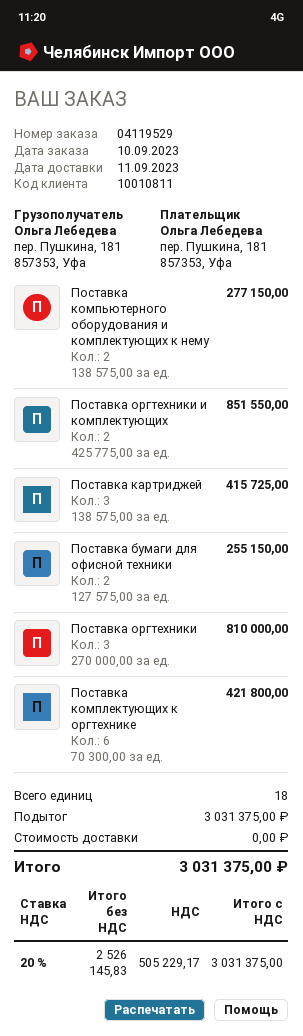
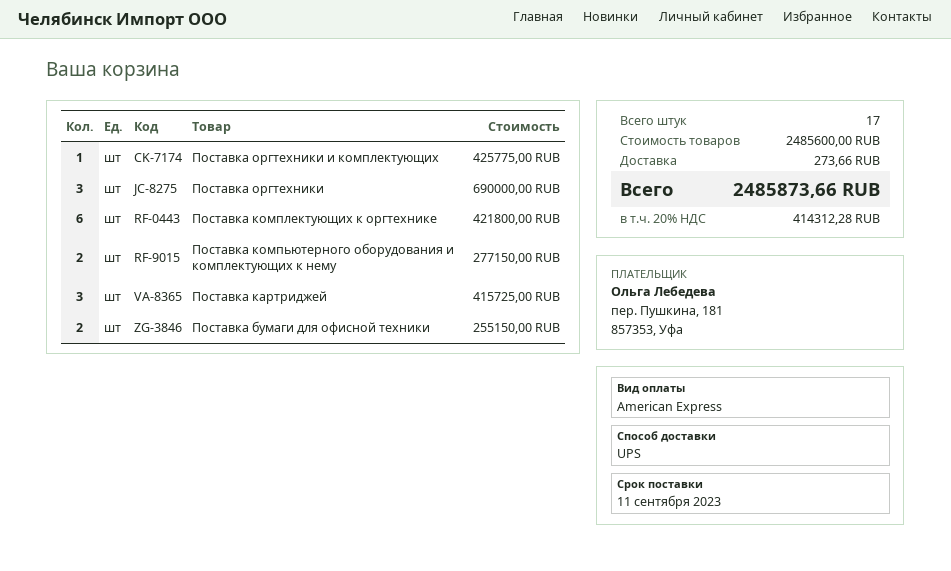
Поставка оргтехники и комплектующих: 2 for 851550.00 -> 1 for 425775.00
Поставка оргтехники: 3 for 810000.00 -> 3 for 690000.00
total quantity: 18 -> 17
subtotal: 3031375.00 -> 2485600.00
shipping: 0.00 -> 273.66
tax: 20% = 505229.17 -> 20% = 414312.28
total: 3031375.00 -> 2485873.66

